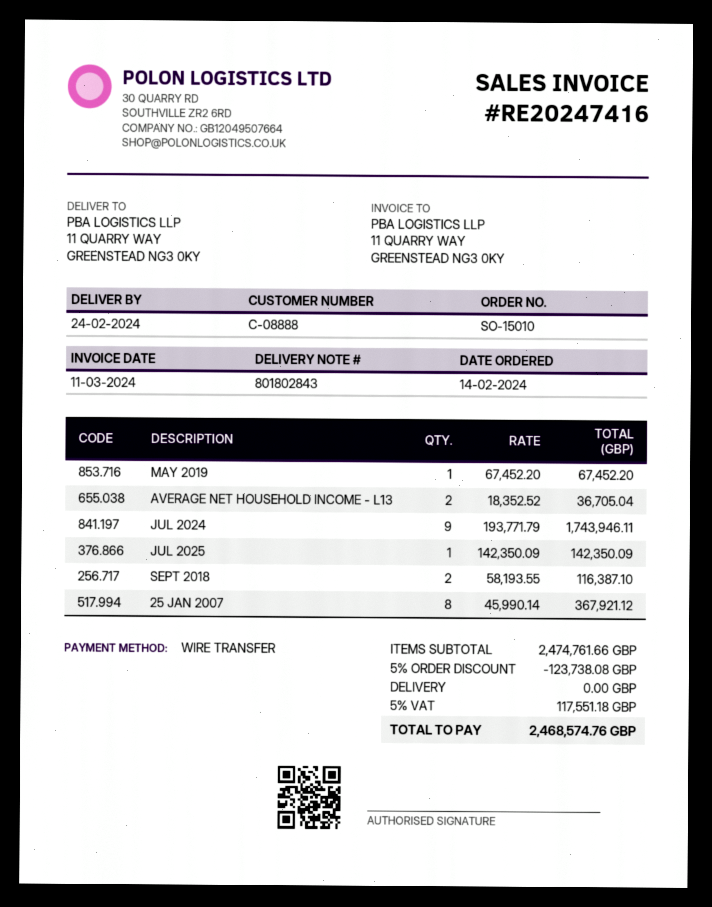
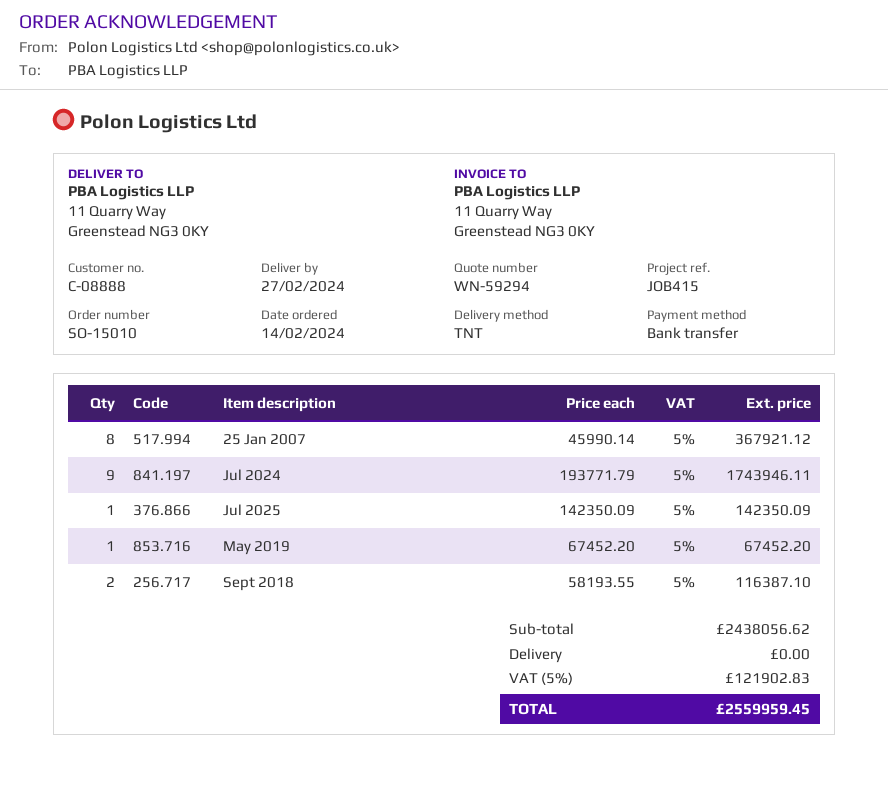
delivery date: 2024-02-24 -> 2024-02-27
AVERAGE NET HOUSEHOLD INCOME - L13: 2 x 18352.52 = 36705.04 -> none
subtotal: 2474761.66 -> 2438056.62
discount: 5% = 123738.08 -> none
tax: 5% = 117551.18 -> 5% = 121902.83
total: 2468574.76 -> 2559959.45

